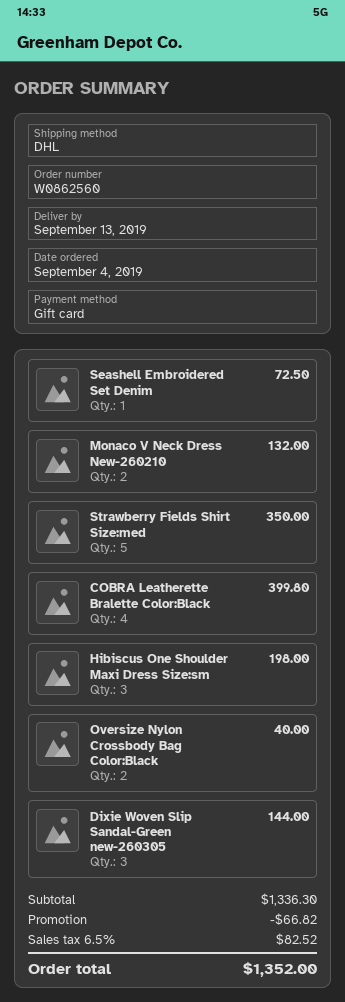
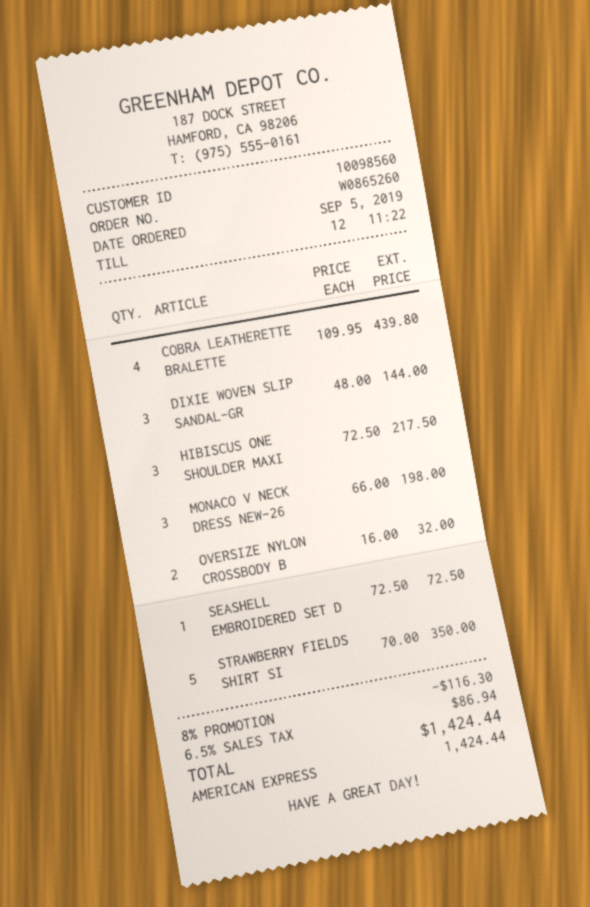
order number: W0862560 -> W0865260
order date: 2019-09-04 -> 2019-09-05
payment method: gift card -> American Express
Monaco V Neck Dress New-260210: 2 for 132.00 -> 3 for 198.00
COBRA Leatherette Bralette Color:Black: 4 for 399.80 -> 4 for 439.80
Hibiscus One Shoulder Maxi Dress Size:sm: 3 for 198.00 -> 3 for 217.50
Oversize Nylon Crossbody Bag Color:Black: 2 for 40.00 -> 2 for 32.00
discount: 66.82 -> 116.30
tax: 6.5% = 82.52 -> 6.5% = 86.94
total: 1352.00 -> 1424.44

